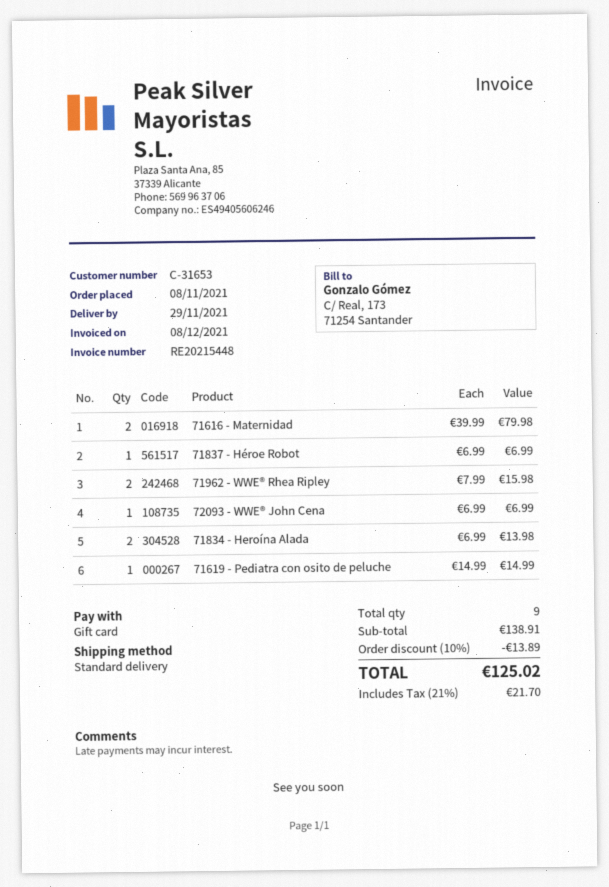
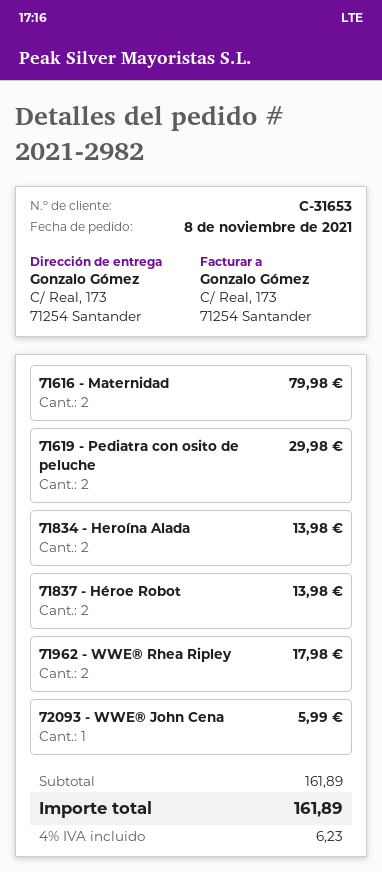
71837 - Héroe Robot: 1 for 6.99 -> 2 for 13.98
71962 - WWE® Rhea Ripley: 2 for 15.98 -> 2 for 17.98
72093 - WWE® John Cena: 1 for 6.99 -> 1 for 5.99
71619 - Pediatra con osito de peluche: 1 for 14.99 -> 2 for 29.98
subtotal: 138.91 -> 161.89
discount: 10% = 13.89 -> none
tax: 21% = 21.70 -> 4% = 6.23
total: 125.02 -> 161.89

